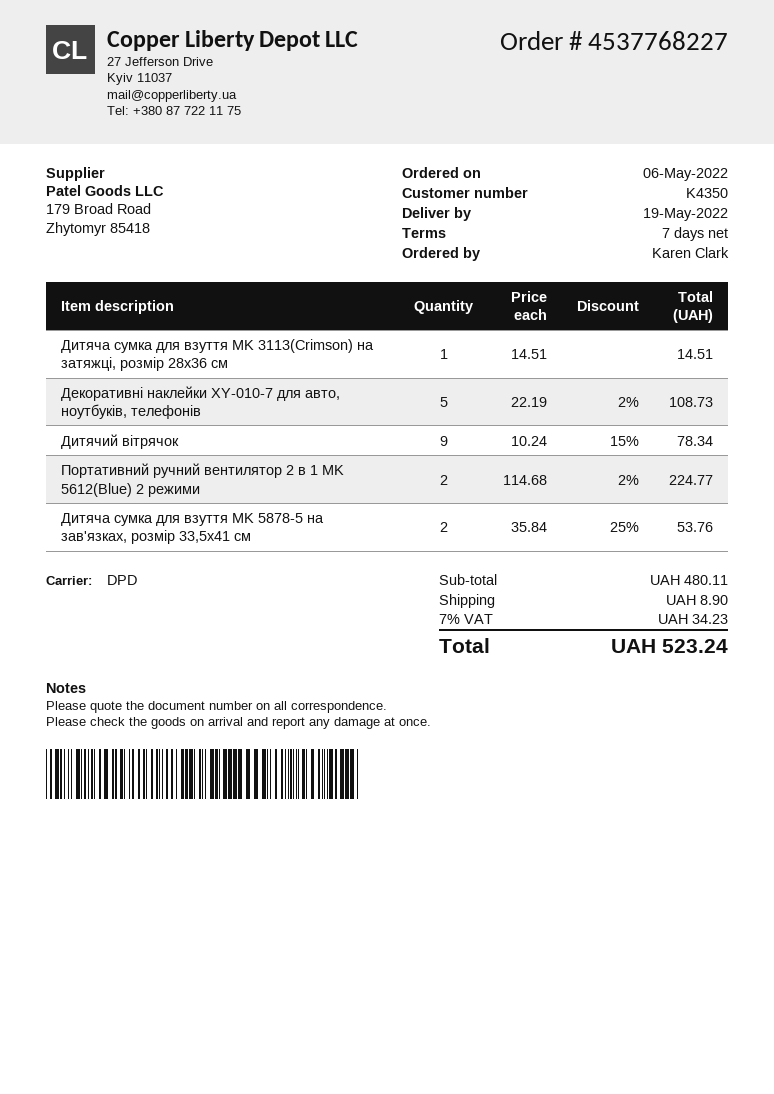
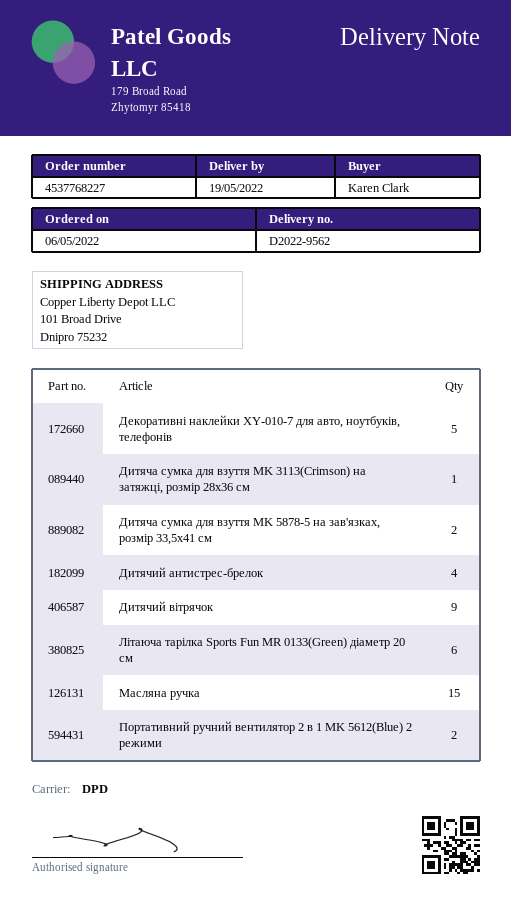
Дитячий антистрес-брелок: none -> 4
Літаюча тарілка Sports Fun MR 0133(Green) діаметр 20 см: none -> 6
Масляна ручка: none -> 15

